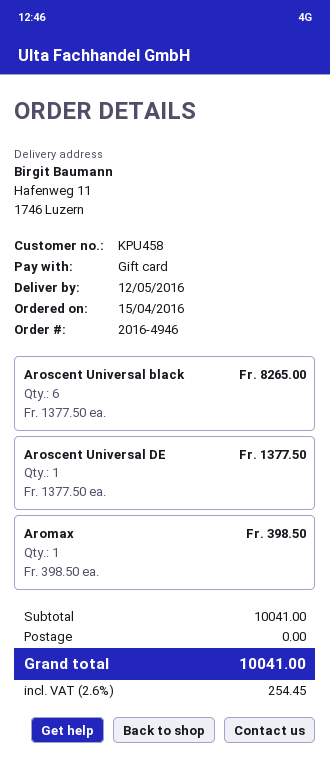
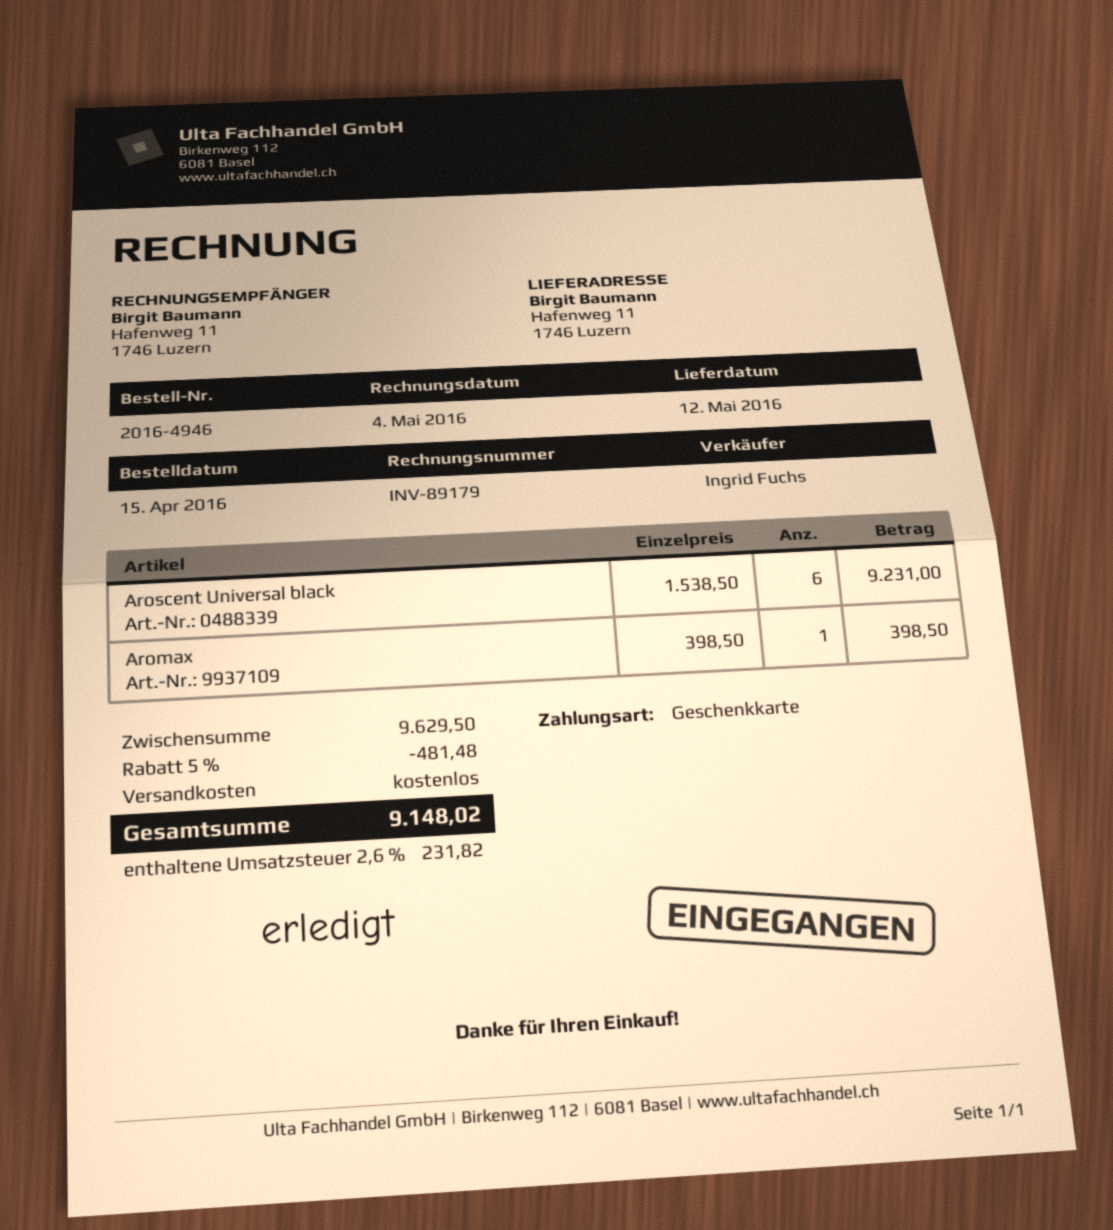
Aroscent Universal black: 6 x 1377.50 = 8265.00 -> 6 x 1538.50 = 9231.00
Aroscent Universal DE: 1 x 1377.50 = 1377.50 -> none
subtotal: 10041.00 -> 9629.50
discount: none -> 5% = 481.48
tax: 2.6% = 254.45 -> 2.6% = 231.82
total: 10041.00 -> 9148.02

